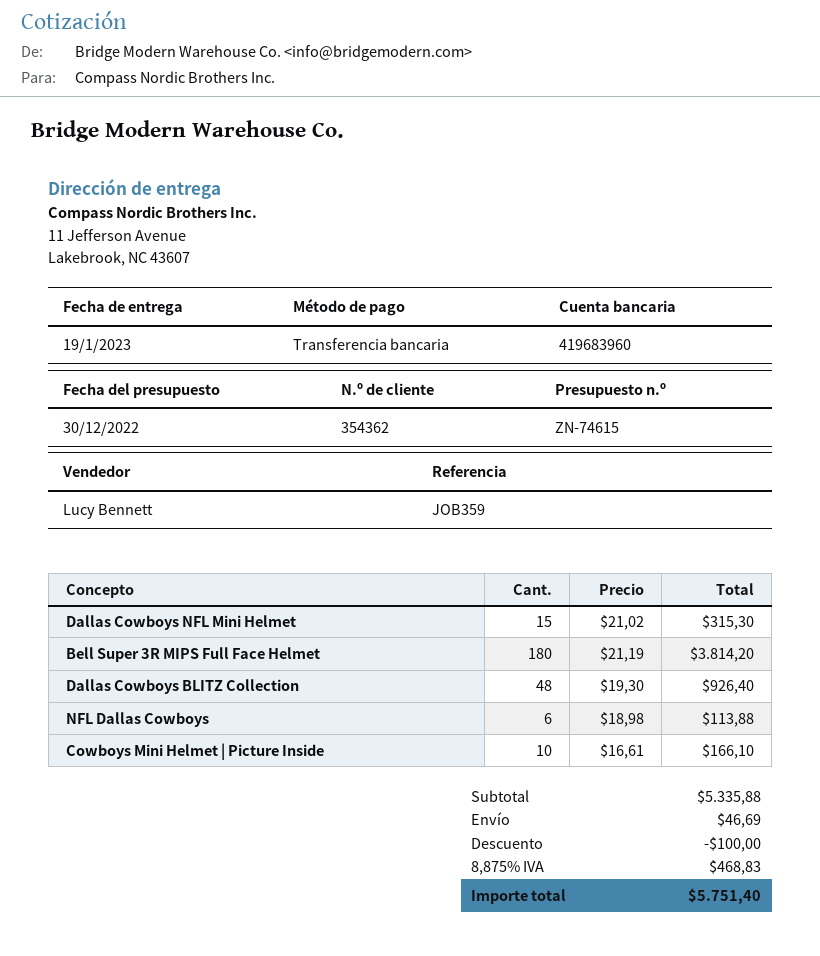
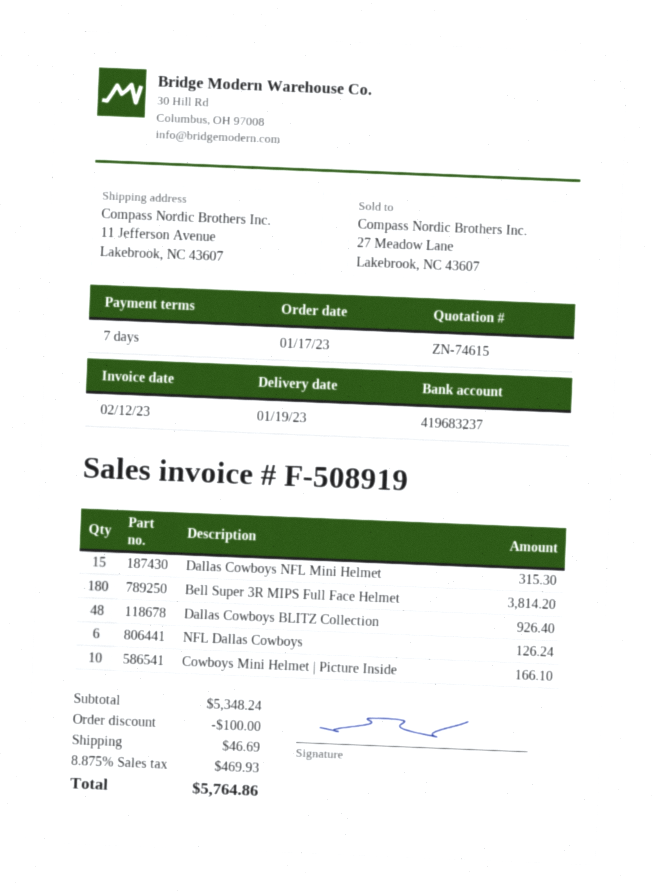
bank account: 419683960 -> 419683237
NFL Dallas Cowboys: 6 for 113.88 -> 6 for 126.24
subtotal: 5335.88 -> 5348.24
tax: 8.875% = 468.83 -> 8.875% = 469.93
total: 5751.40 -> 5764.86

